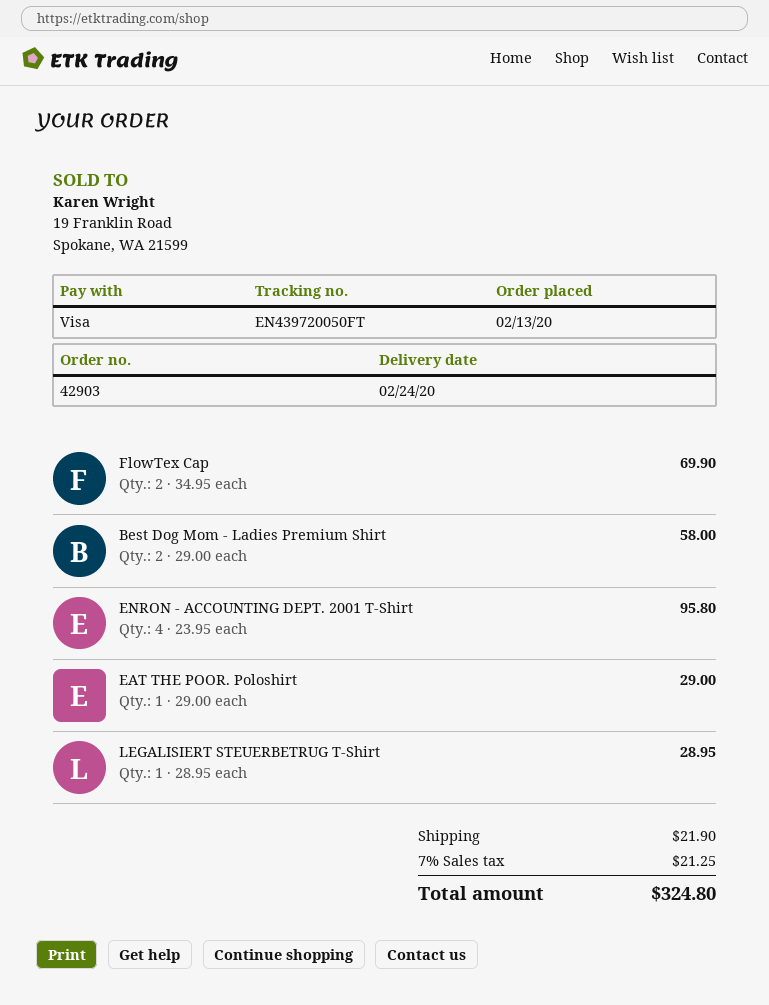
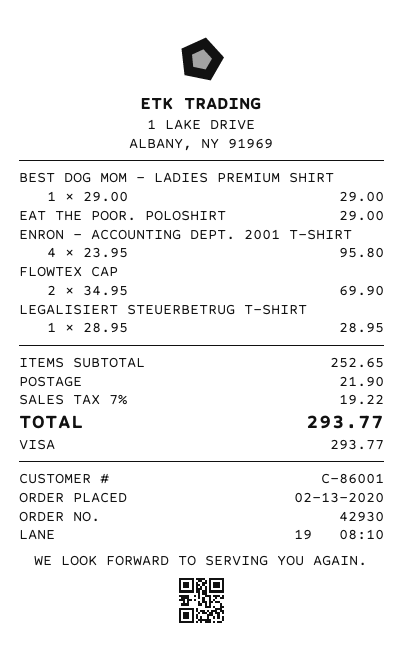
order number: 42903 -> 42930
Best Dog Mom - Ladies Premium Shirt: 2 x 29.00 = 58.00 -> 1 x 29.00 = 29.00
tax: 7% = 21.25 -> 7% = 19.22
total: 324.80 -> 293.77

